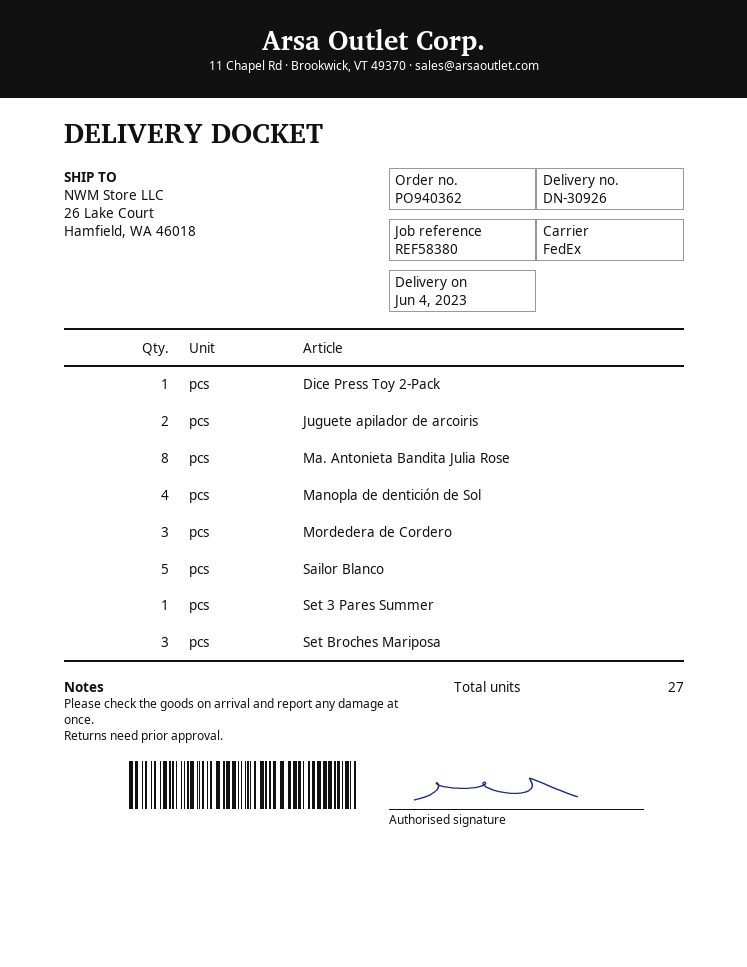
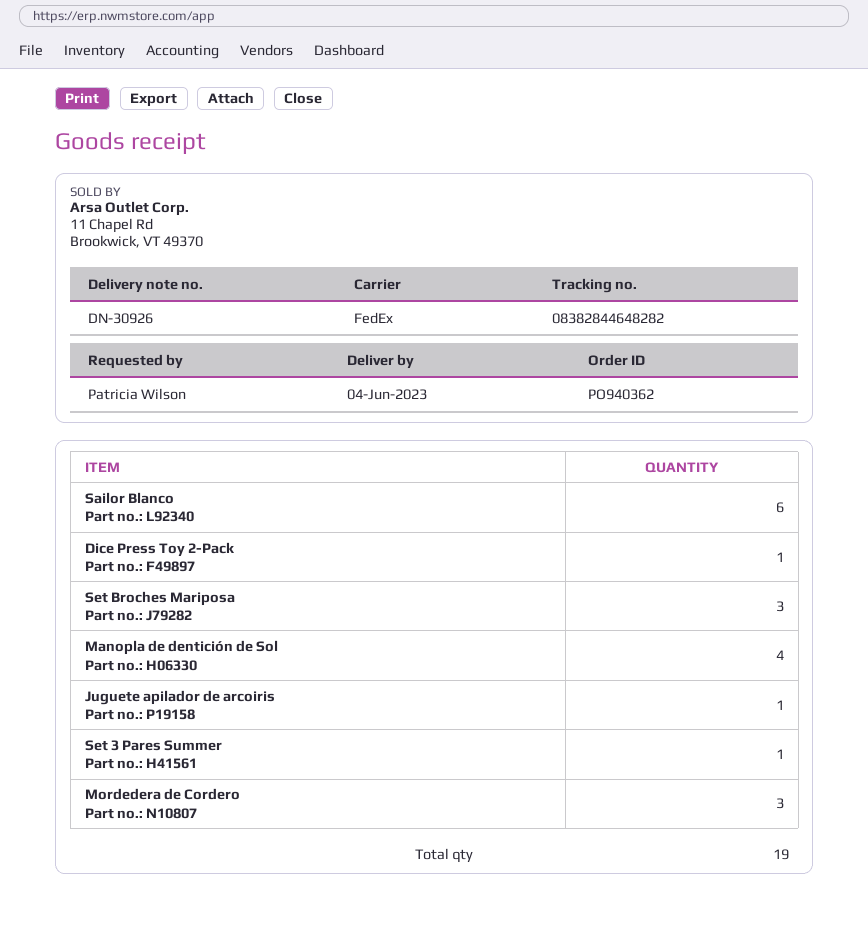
Juguete apilador de arcoiris: 2 -> 1
Ma. Antonieta Bandita Julia Rose: 8 -> none
Sailor Blanco: 5 -> 6
total quantity: 27 -> 19

